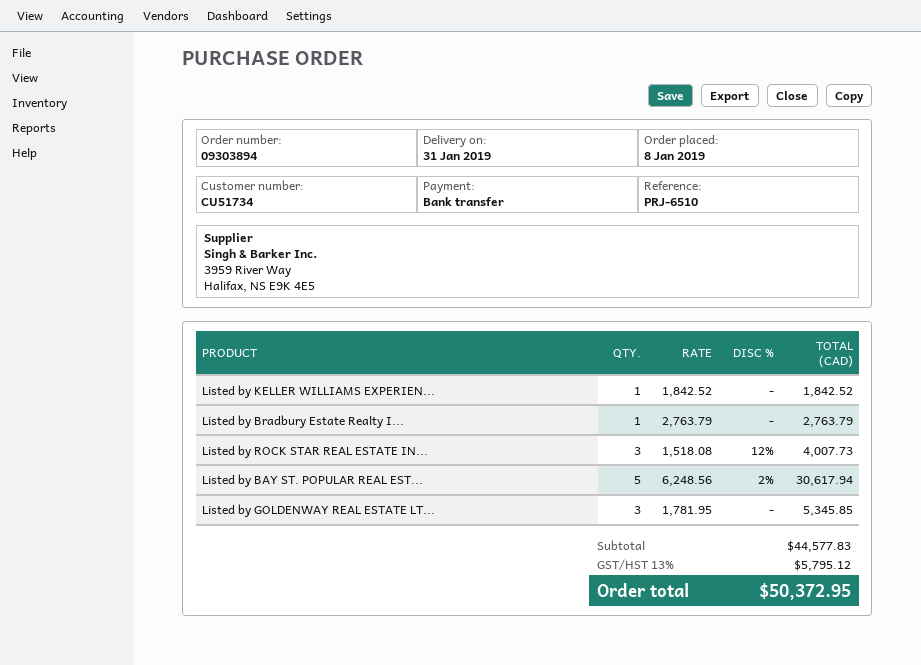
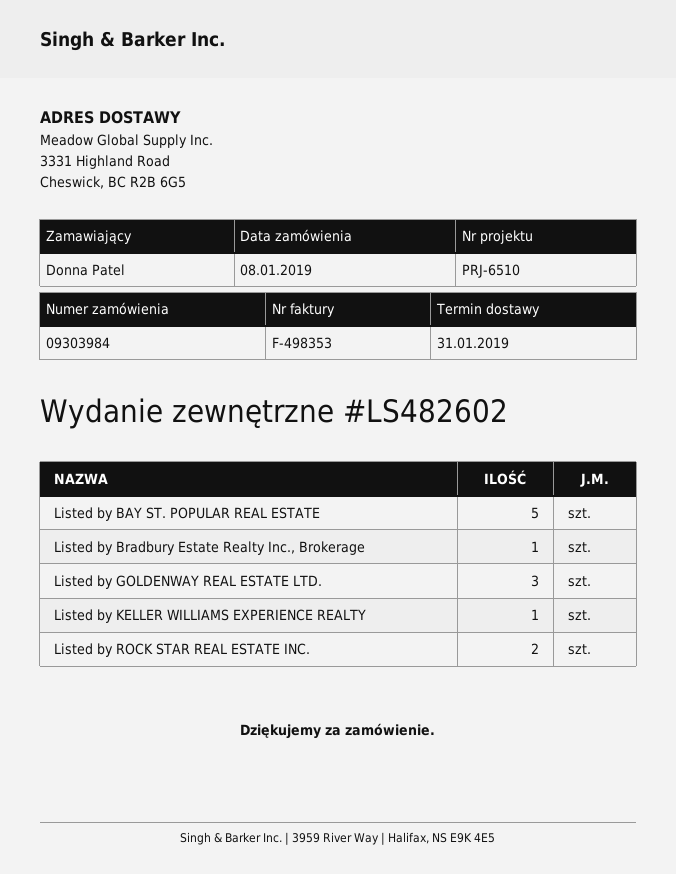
order number: 09303894 -> 09303984
Listed by ROCK STAR REAL ESTATE IN...: 3 -> 2

